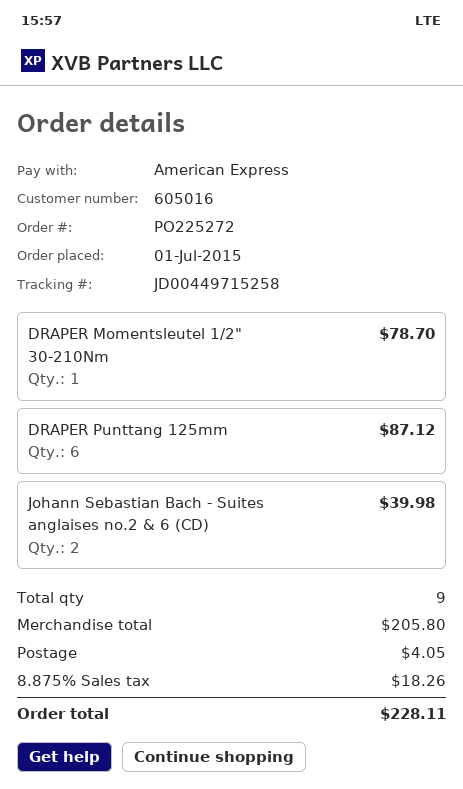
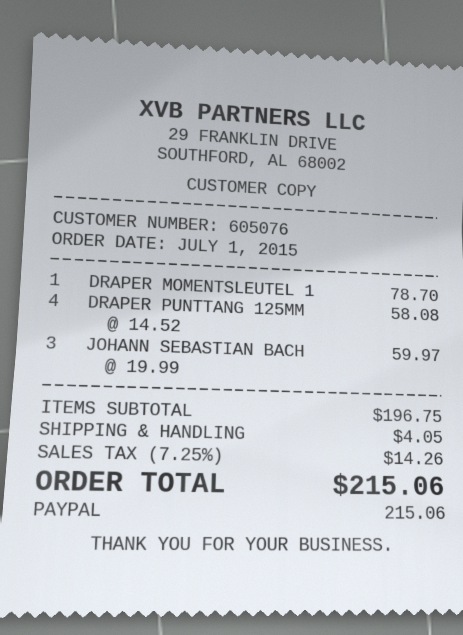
customer number: 605016 -> 605076
payment method: American Express -> PayPal
DRAPER Punttang 125mm: 6 for 87.12 -> 4 for 58.08
Johann Sebastian Bach - Suites anglaises no.2 & 6 (CD): 2 for 39.98 -> 3 for 59.97
subtotal: 205.80 -> 196.75
tax: 8.875% = 18.26 -> 7.25% = 14.26
total: 228.11 -> 215.06

